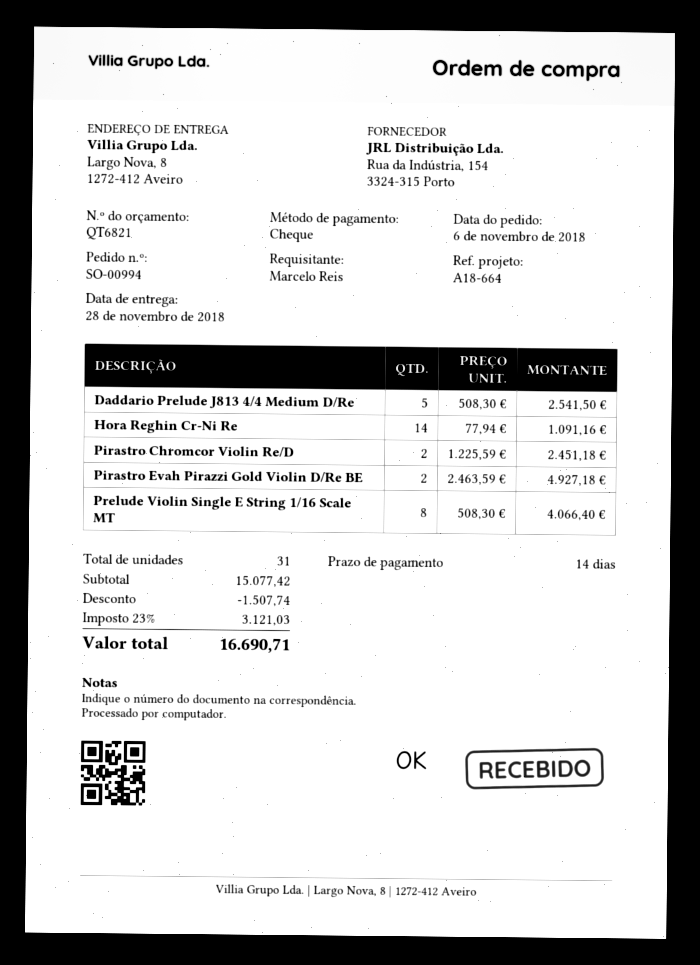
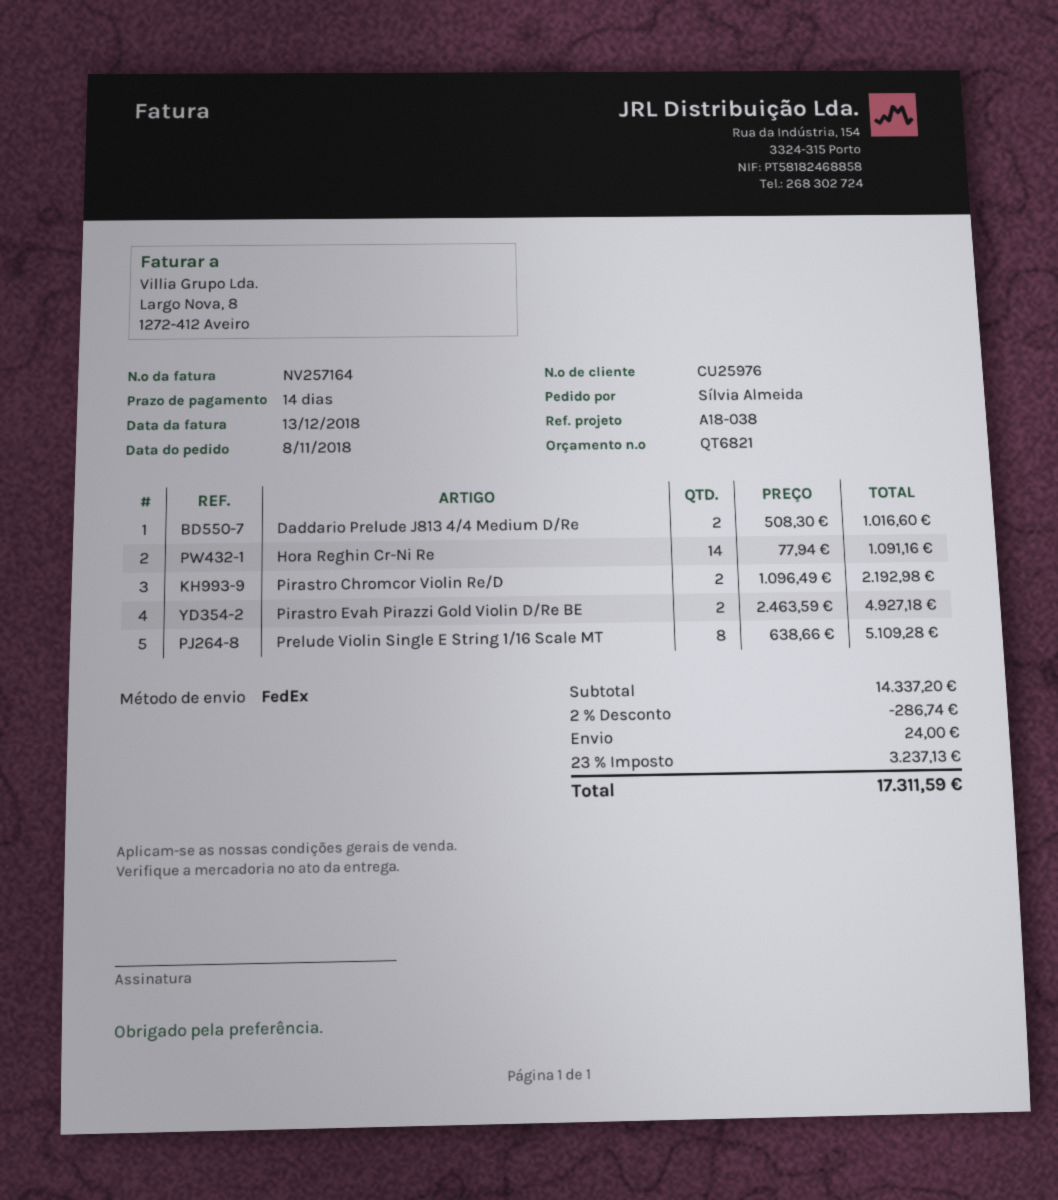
order date: 2018-11-06 -> 2018-11-08
reference: A18-664 -> A18-038
ordered by: Marcelo Reis -> Sílvia Almeida
Daddario Prelude J813 4/4 Medium D/Re: 5 x 508.30 = 2541.50 -> 2 x 508.30 = 1016.60
Pirastro Chromcor Violin Re/D: 2 x 1225.59 = 2451.18 -> 2 x 1096.49 = 2192.98
Prelude Violin Single E String 1/16 Scale MT: 8 x 508.30 = 4066.40 -> 8 x 638.66 = 5109.28
subtotal: 15077.42 -> 14337.20
discount: 1507.74 -> 286.74
shipping: none -> 24.00
tax: 23% = 3121.03 -> 23% = 3237.13
total: 16690.71 -> 17311.59

